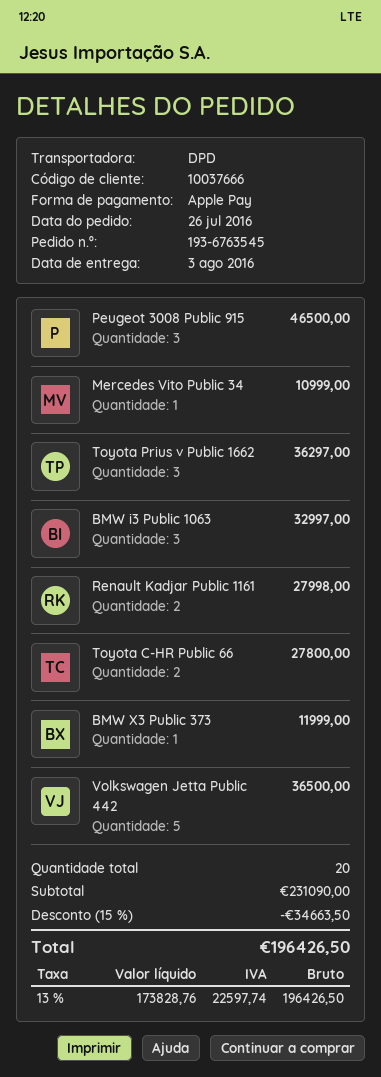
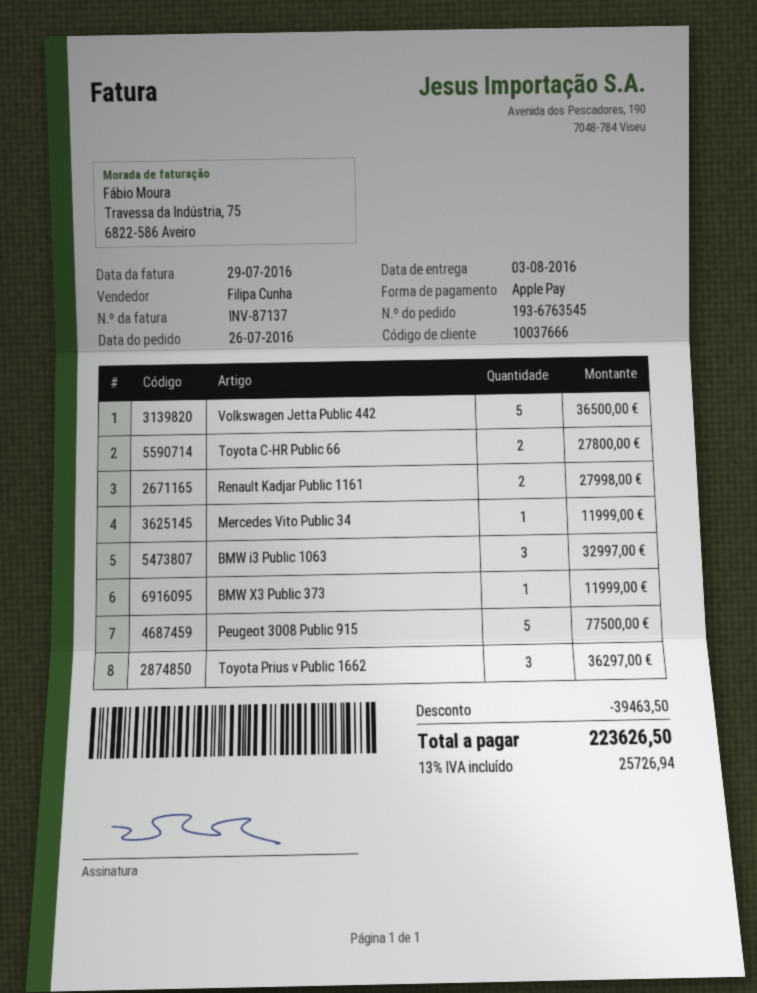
Peugeot 3008 Public 915: 3 for 46500.00 -> 5 for 77500.00
Mercedes Vito Public 34: 1 for 10999.00 -> 1 for 11999.00
discount: 34663.50 -> 39463.50
tax: 13% = 22597.74 -> 13% = 25726.94
total: 196426.50 -> 223626.50

